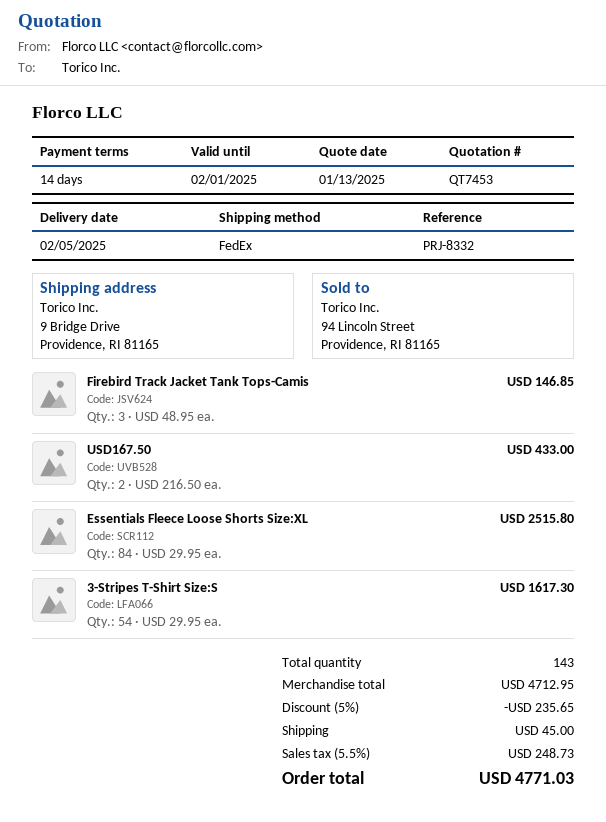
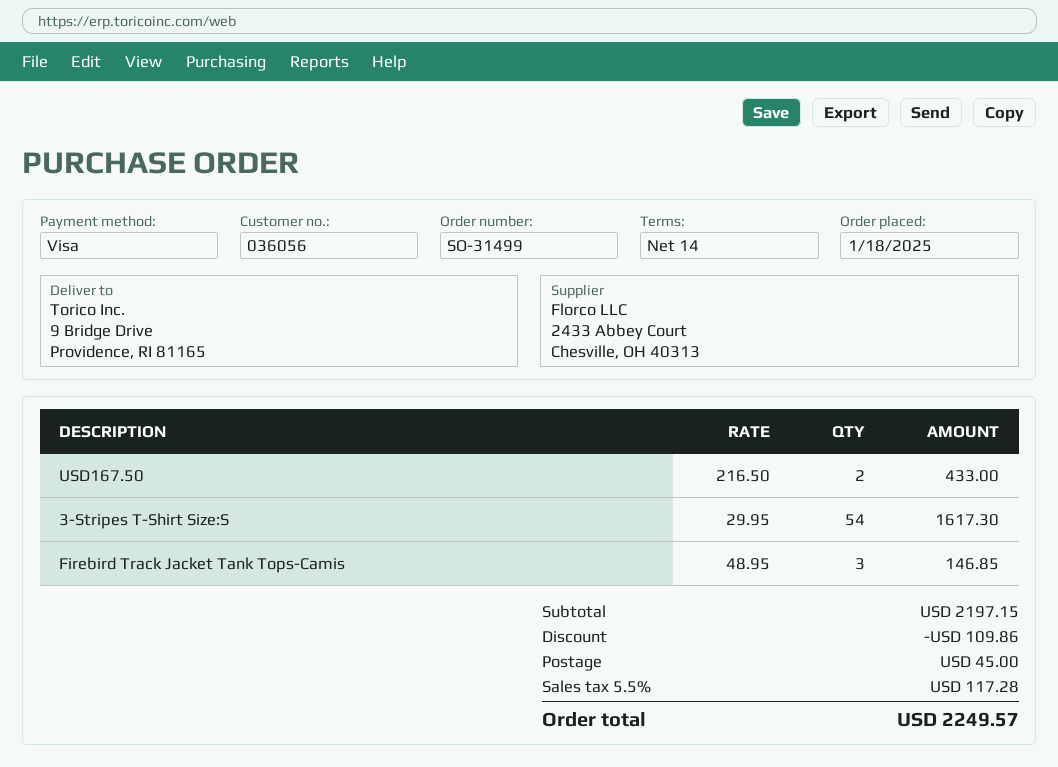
Essentials Fleece Loose Shorts Size:XL: 84 x 29.95 = 2515.80 -> none
subtotal: 4712.95 -> 2197.15
discount: 235.65 -> 109.86
tax: 5.5% = 248.73 -> 5.5% = 117.28
total: 4771.03 -> 2249.57

